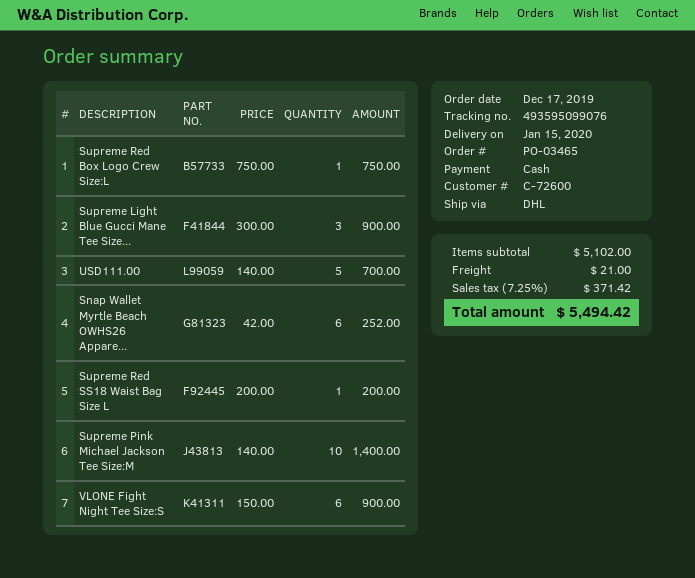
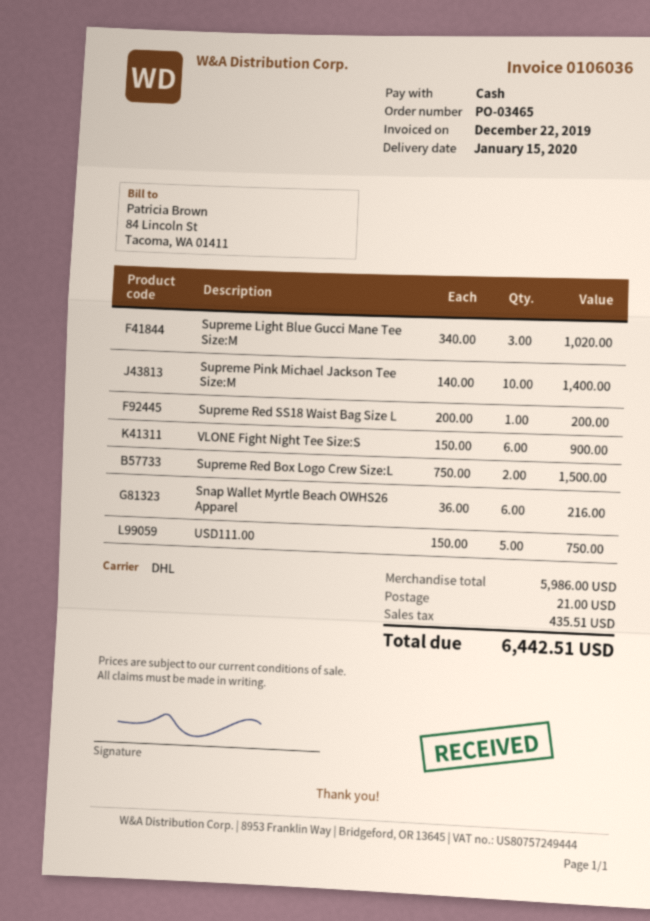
Supreme Red Box Logo Crew Size:L: 1 x 750.00 = 750.00 -> 2 x 750.00 = 1500.00
Supreme Light Blue Gucci Mane Tee Size...: 3 x 300.00 = 900.00 -> 3 x 340.00 = 1020.00
USD111.00: 5 x 140.00 = 700.00 -> 5 x 150.00 = 750.00
Snap Wallet Myrtle Beach OWHS26 Appare...: 6 x 42.00 = 252.00 -> 6 x 36.00 = 216.00
subtotal: 5102.00 -> 5986.00
tax: 371.42 -> 435.51
total: 5494.42 -> 6442.51

